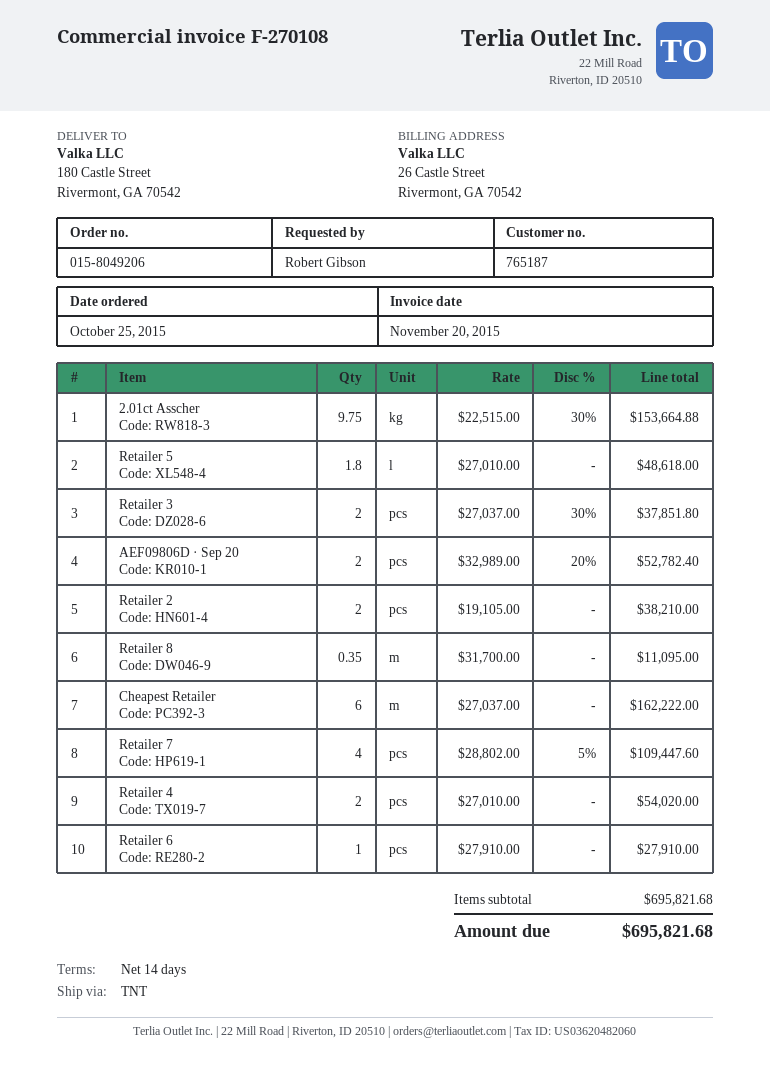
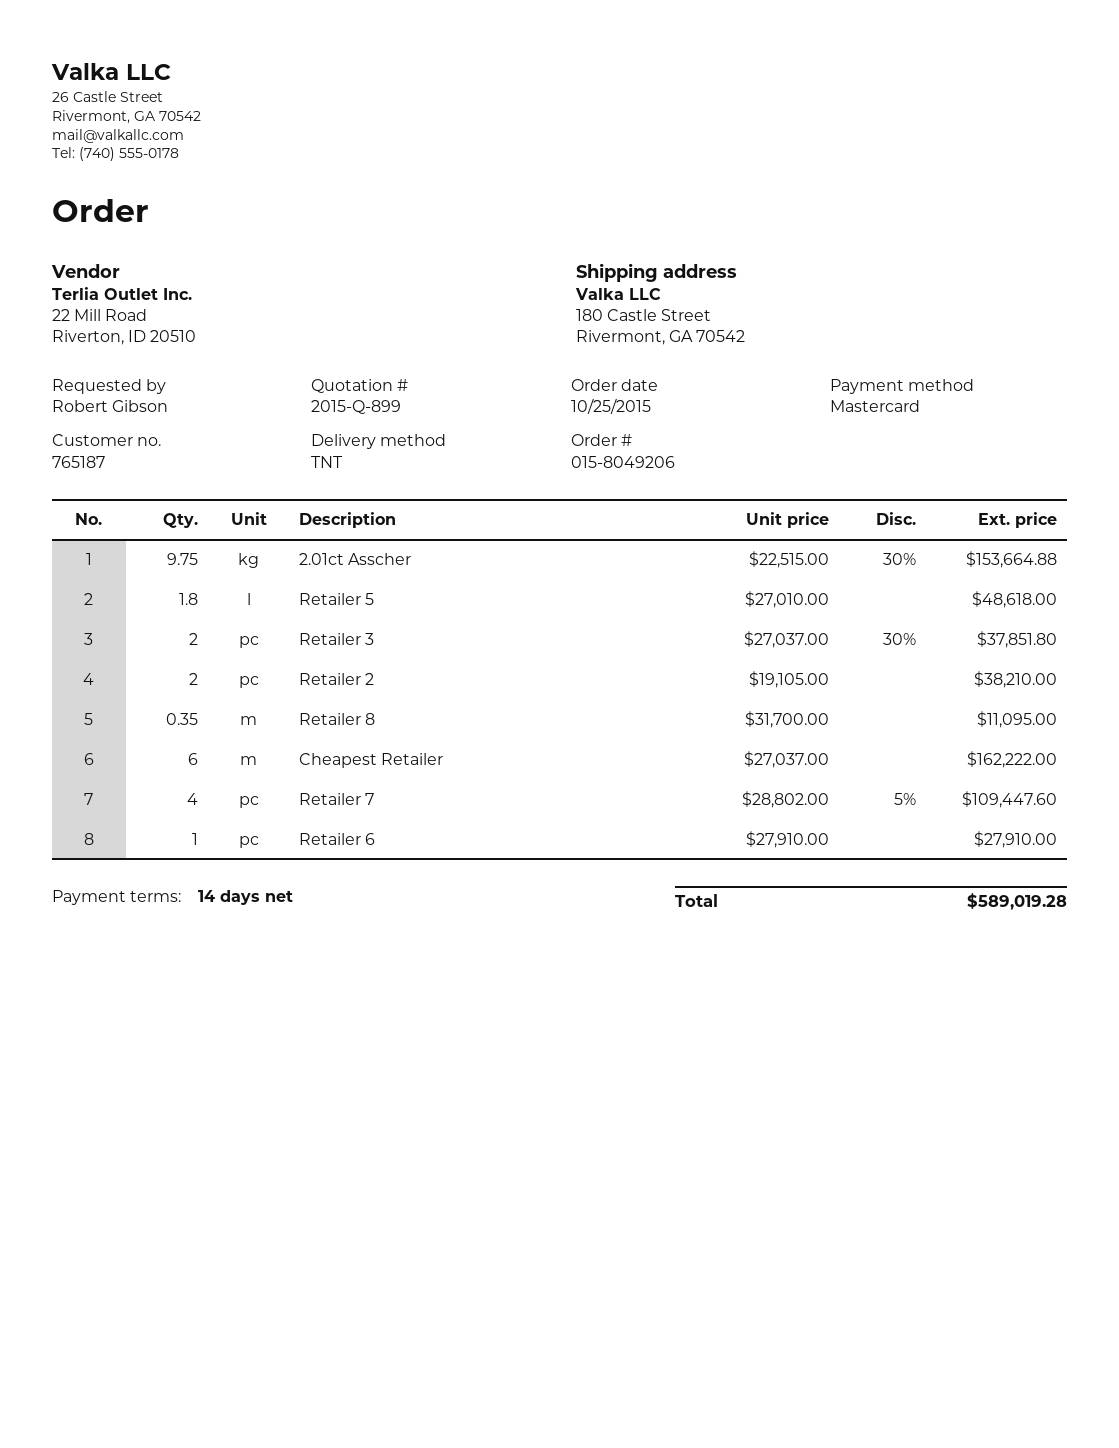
AEF09806D · Sep 20: 2 x 32989.00 - 20% = 52782.40 -> none
Retailer 4: 2 x 27010.00 = 54020.00 -> none
total: 695821.68 -> 589019.28

